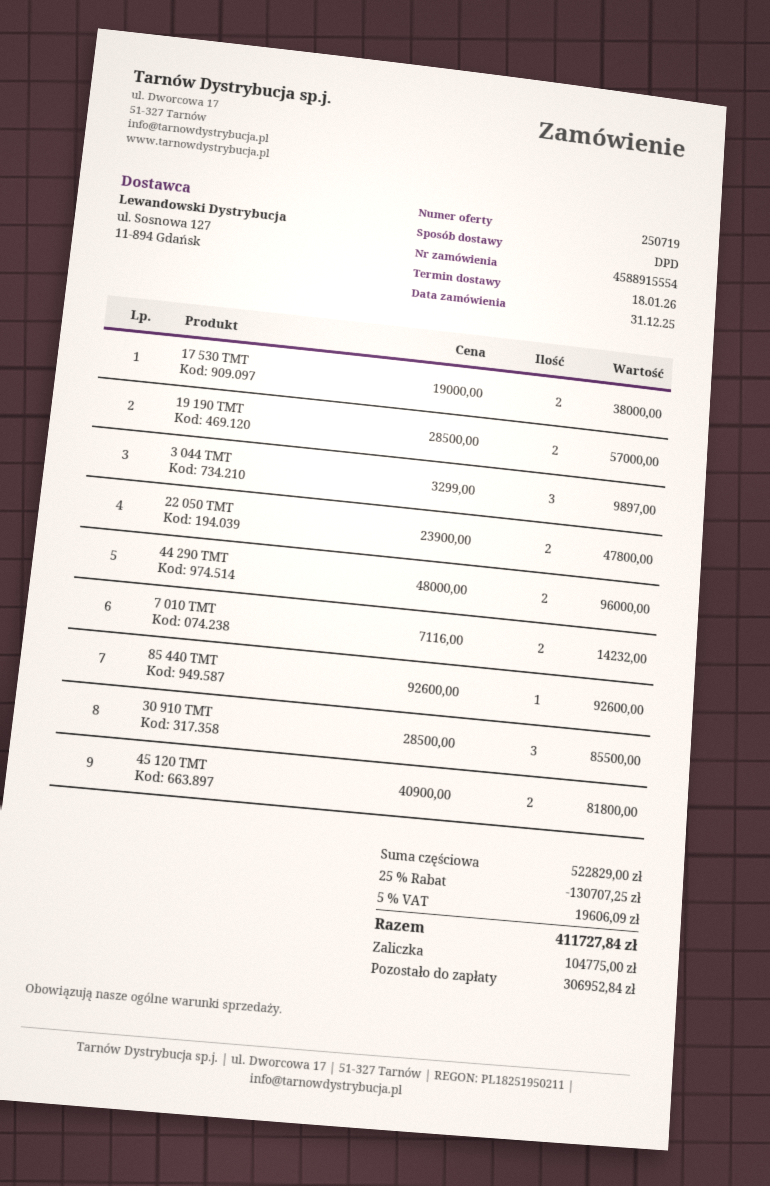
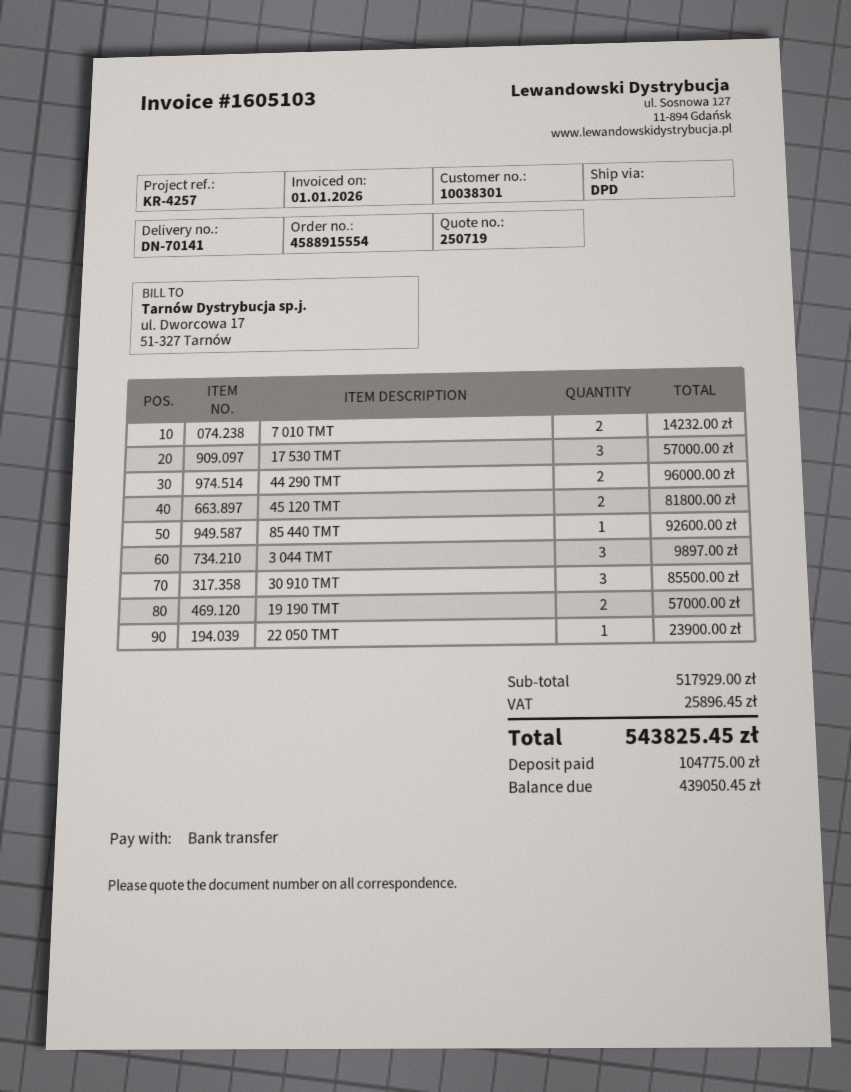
17 530 ТМТ: 2 for 38000.00 -> 3 for 57000.00
22 050 ТМТ: 2 for 47800.00 -> 1 for 23900.00
subtotal: 522829.00 -> 517929.00
discount: 25% = 130707.25 -> none
tax: 19606.09 -> 25896.45
total: 411727.84 -> 543825.45
balance: 306952.84 -> 439050.45

